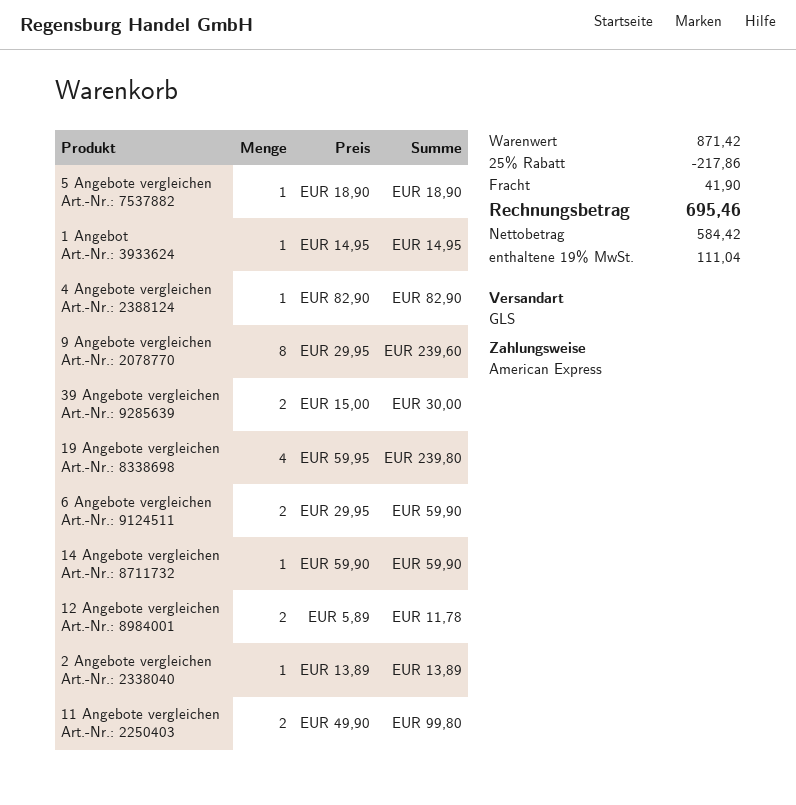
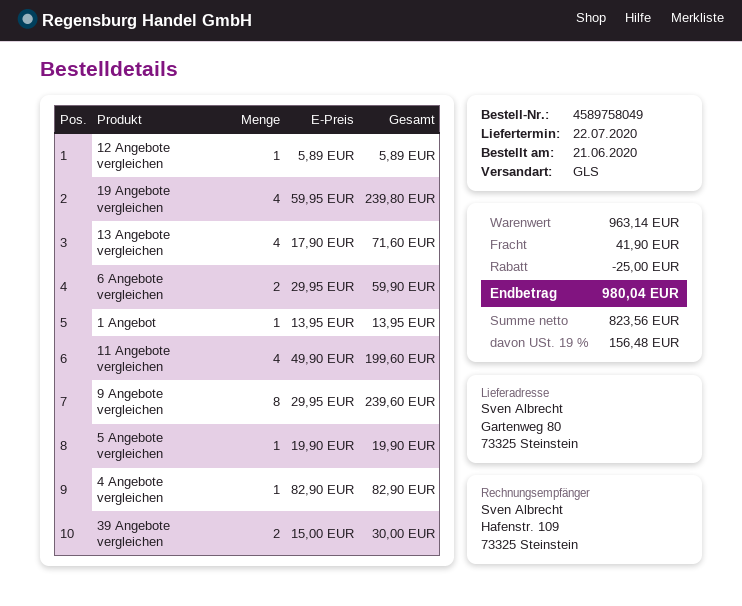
5 Angebote vergleichen: 1 x 18.90 = 18.90 -> 1 x 19.90 = 19.90
1 Angebot: 1 x 14.95 = 14.95 -> 1 x 13.95 = 13.95
14 Angebote vergleichen: 1 x 59.90 = 59.90 -> none
12 Angebote vergleichen: 2 x 5.89 = 11.78 -> 1 x 5.89 = 5.89
2 Angebote vergleichen: 1 x 13.89 = 13.89 -> none
11 Angebote vergleichen: 2 x 49.90 = 99.80 -> 4 x 49.90 = 199.60
13 Angebote vergleichen: none -> 4 x 17.90 = 71.60
subtotal: 871.42 -> 963.14
discount: 217.86 -> 25.00
net: 584.42 -> 823.56
tax: 19% = 111.04 -> 19% = 156.48
total: 695.46 -> 980.04

